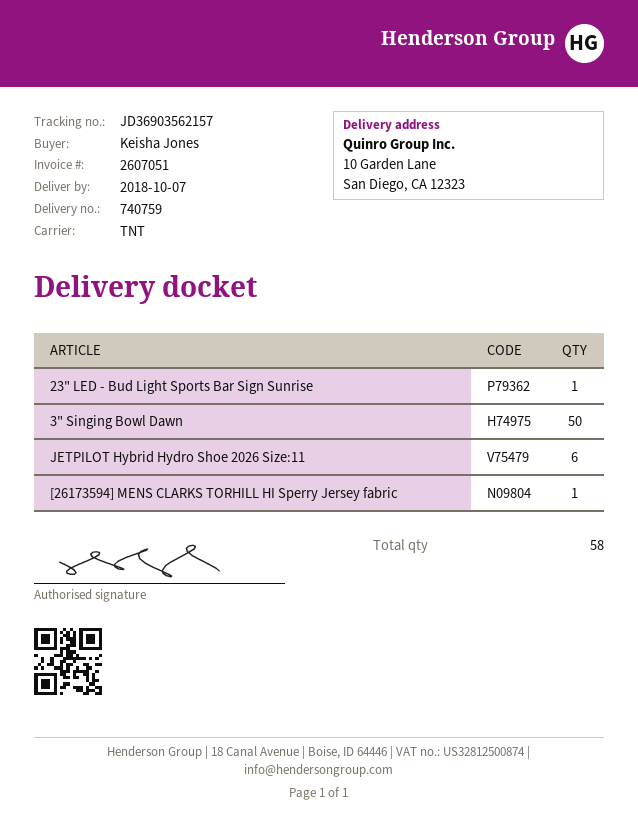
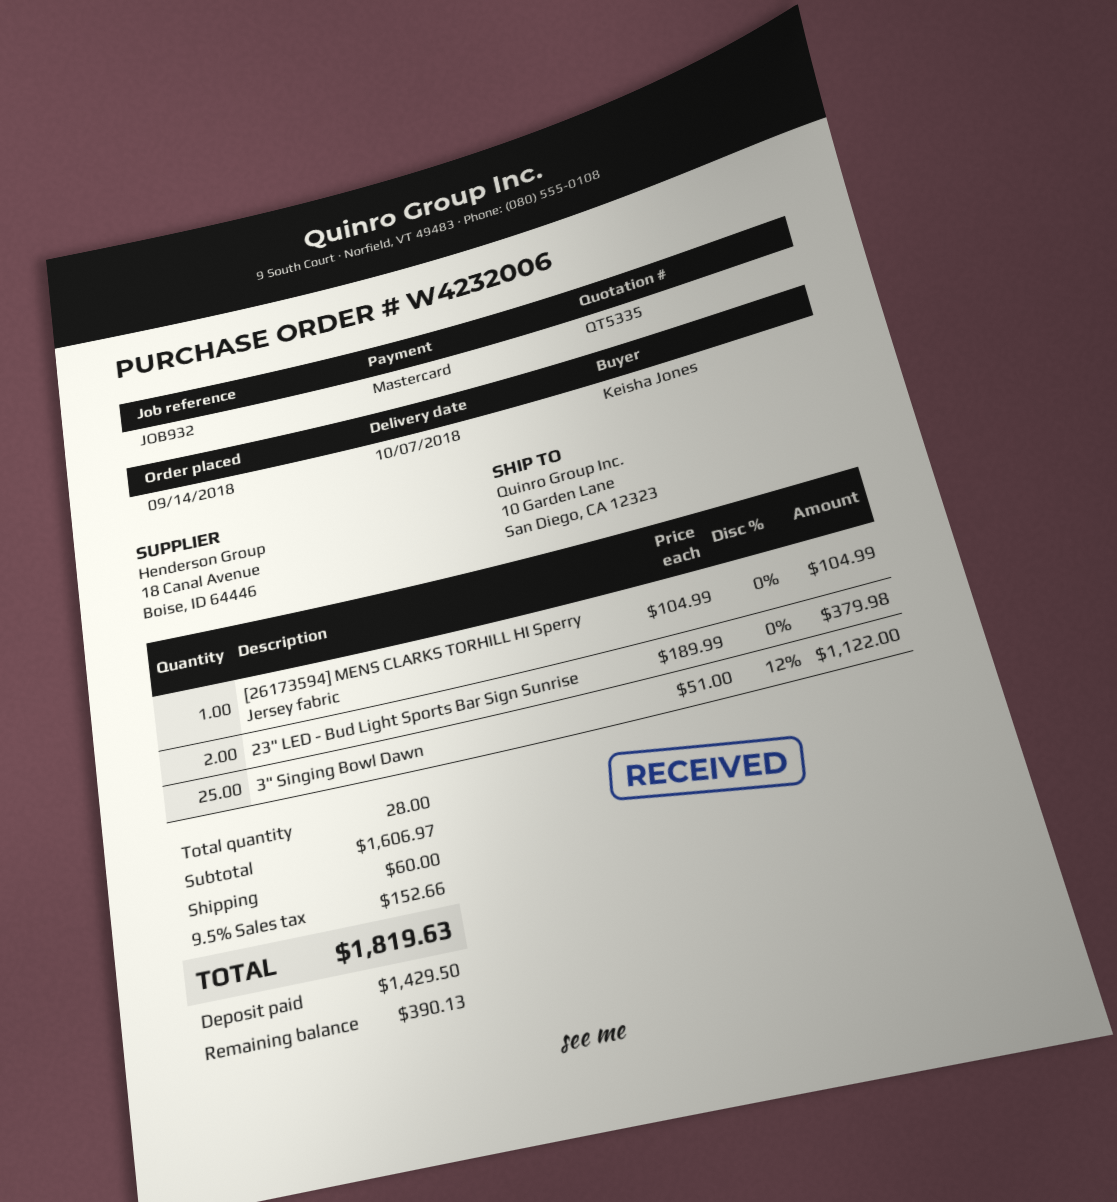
23" LED - Bud Light Sports Bar Sign Sunrise: 1 -> 2
3" Singing Bowl Dawn: 50 -> 25
JETPILOT Hybrid Hydro Shoe 2026 Size:11: 6 -> none
total quantity: 58 -> 28

